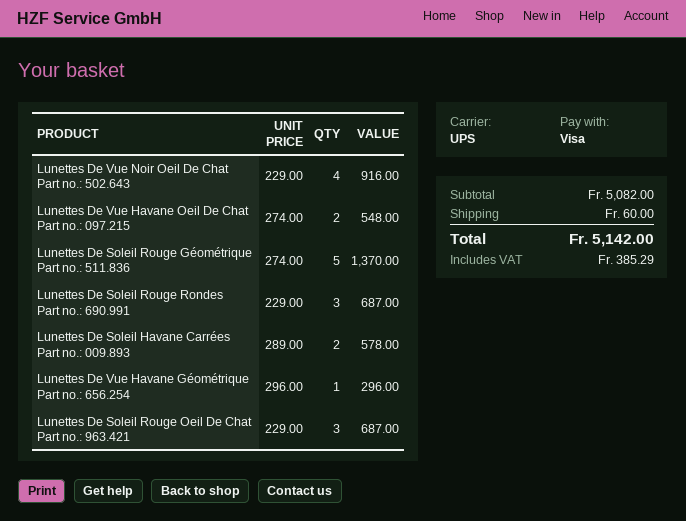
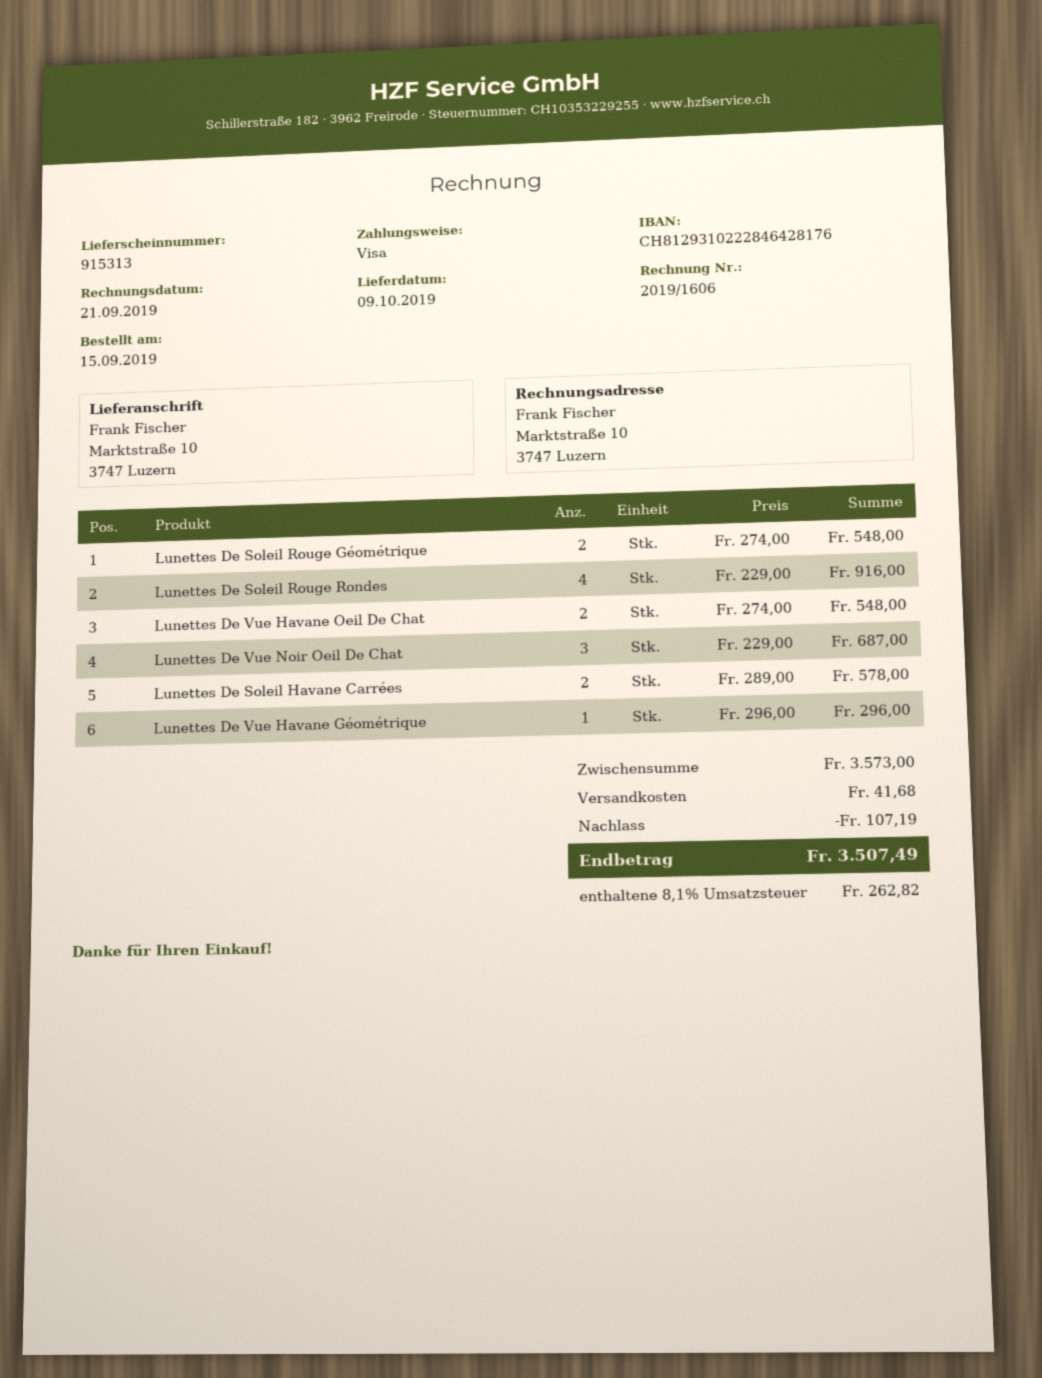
Lunettes De Vue Noir Oeil De Chat: 4 x 229.00 = 916.00 -> 3 x 229.00 = 687.00
Lunettes De Soleil Rouge Géométrique: 5 x 274.00 = 1370.00 -> 2 x 274.00 = 548.00
Lunettes De Soleil Rouge Rondes: 3 x 229.00 = 687.00 -> 4 x 229.00 = 916.00
Lunettes De Soleil Rouge Oeil De Chat: 3 x 229.00 = 687.00 -> none
subtotal: 5082.00 -> 3573.00
discount: none -> 107.19
shipping: 60.00 -> 41.68
tax: 385.29 -> 262.82
total: 5142.00 -> 3507.49

